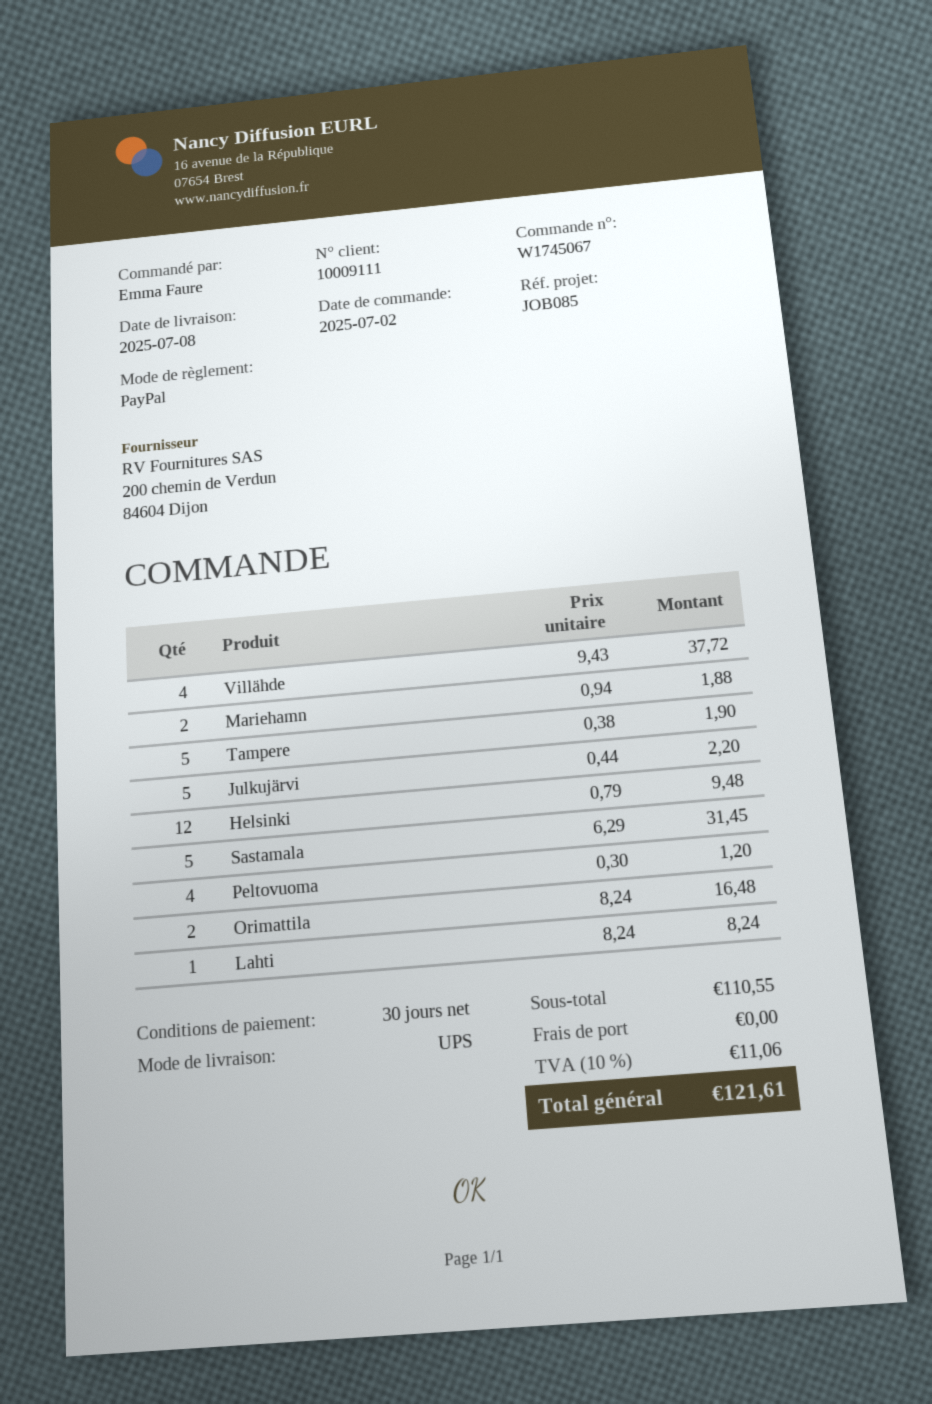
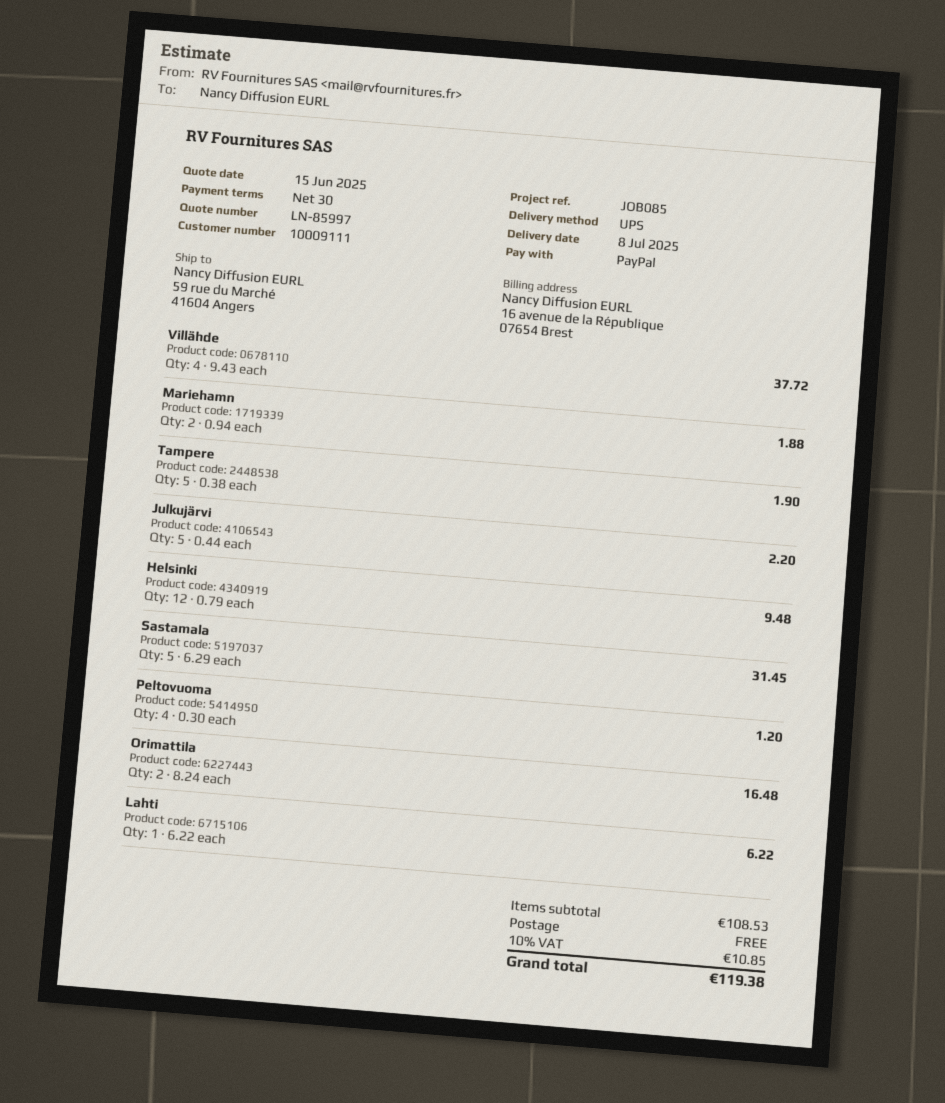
Lahti: 1 x 8.24 = 8.24 -> 1 x 6.22 = 6.22
subtotal: 110.55 -> 108.53
tax: 10% = 11.06 -> 10% = 10.85
total: 121.61 -> 119.38

